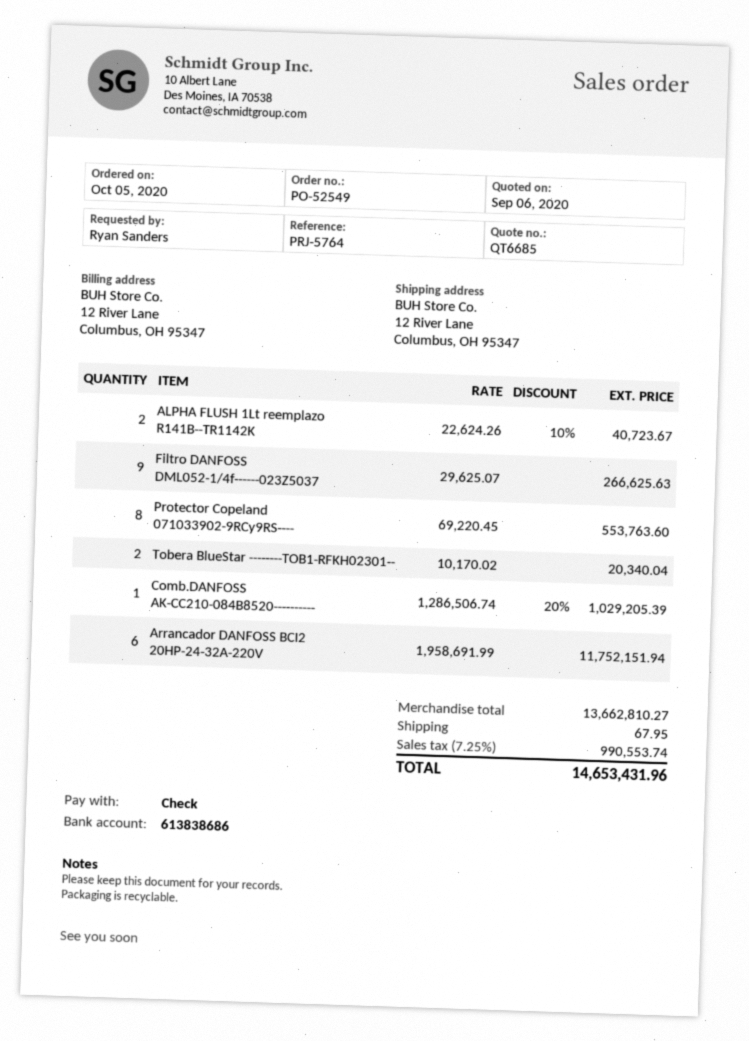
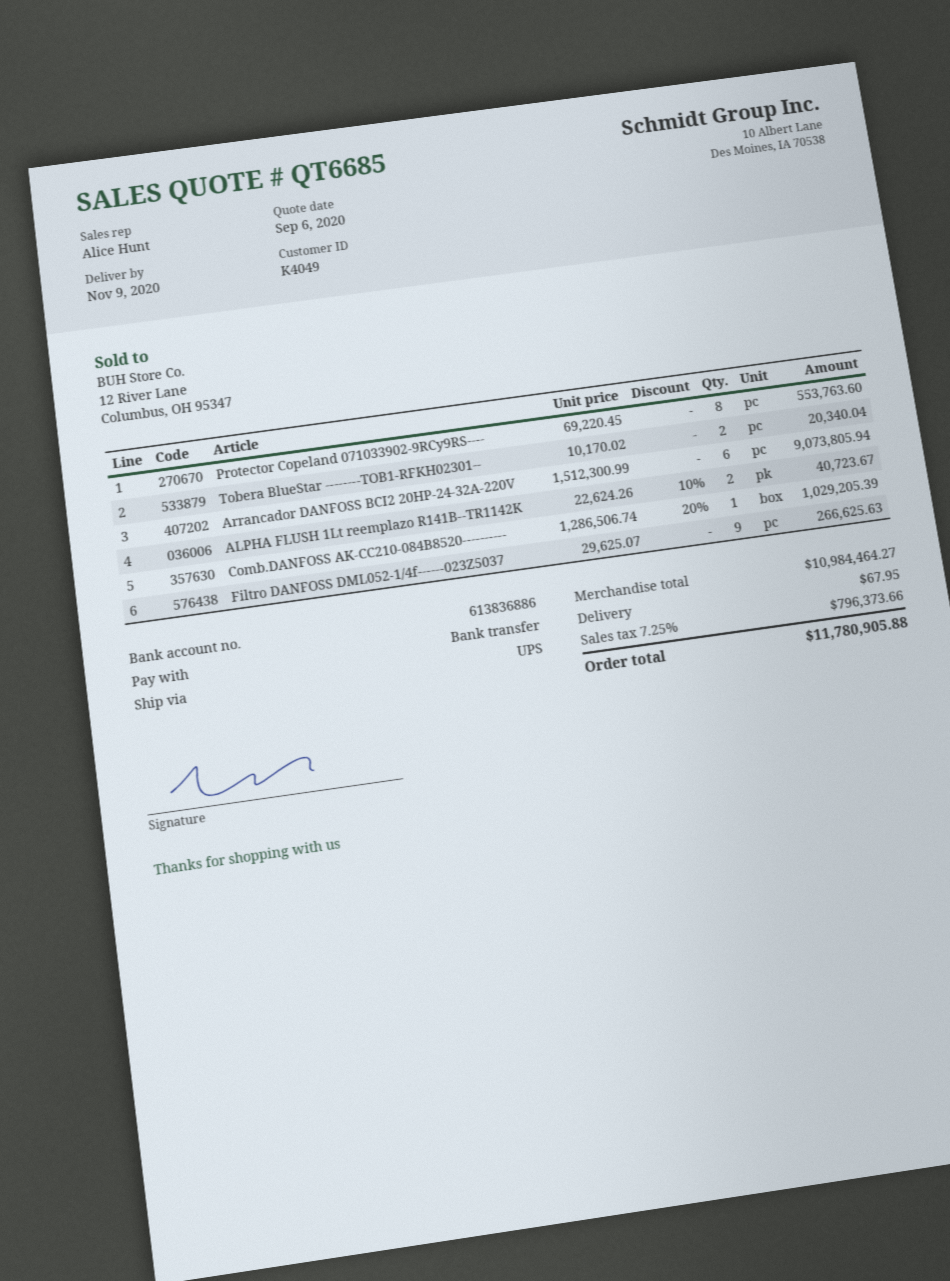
payment method: cheque -> bank transfer
bank account: 613838686 -> 613836886
Arrancador DANFOSS BCI2 20HP-24-32A-220V: 6 x 1958691.99 = 11752151.94 -> 6 x 1512300.99 = 9073805.94
subtotal: 13662810.27 -> 10984464.27
tax: 7.25% = 990553.74 -> 7.25% = 796373.66
total: 14653431.96 -> 11780905.88

